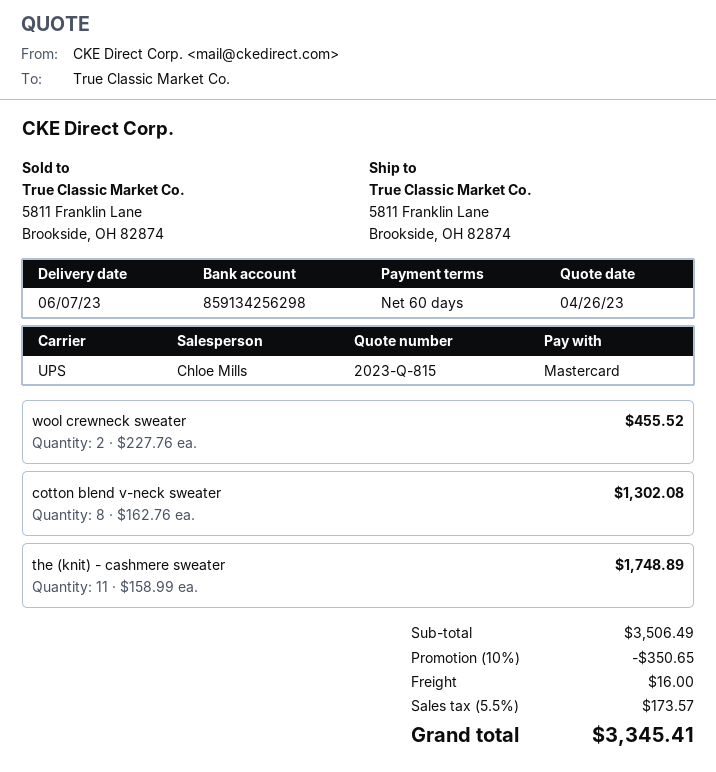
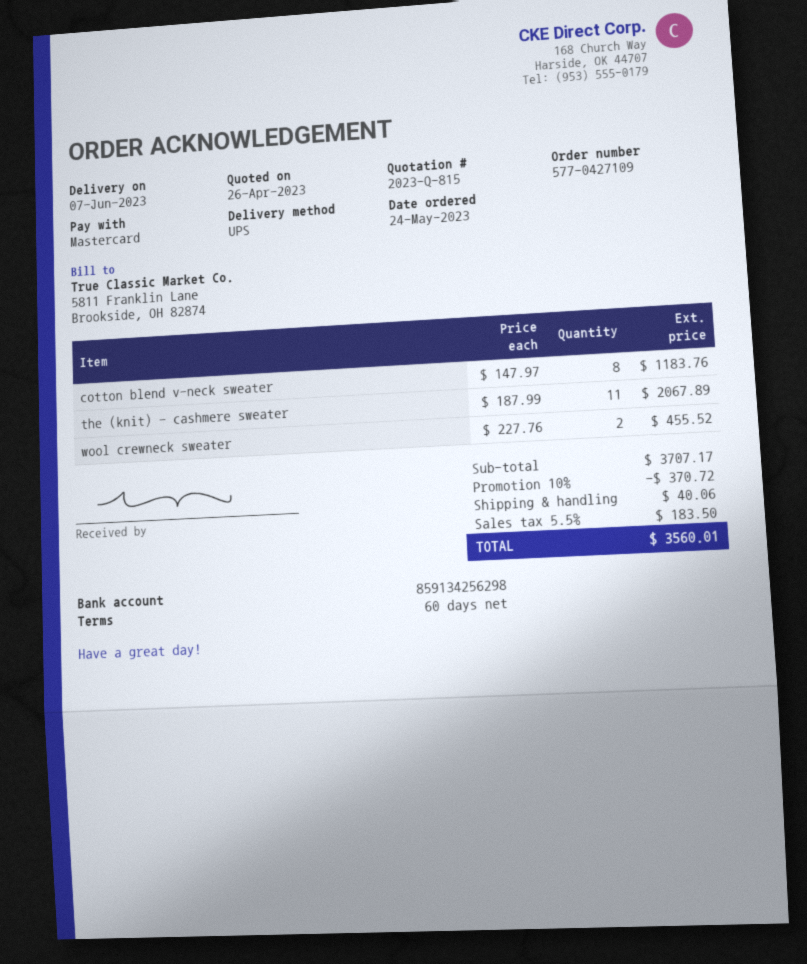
cotton blend v-neck sweater: 8 x 162.76 = 1302.08 -> 8 x 147.97 = 1183.76
the (knit) - cashmere sweater: 11 x 158.99 = 1748.89 -> 11 x 187.99 = 2067.89
subtotal: 3506.49 -> 3707.17
discount: 10% = 350.65 -> 10% = 370.72
shipping: 16.00 -> 40.06
tax: 5.5% = 173.57 -> 5.5% = 183.50
total: 3345.41 -> 3560.01

